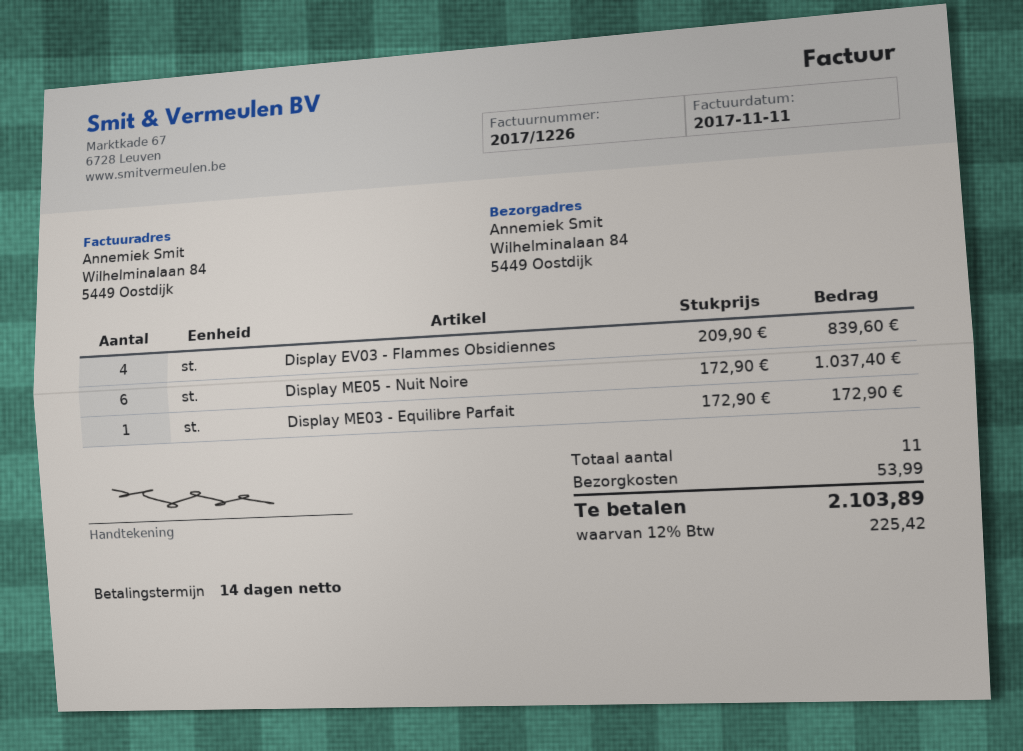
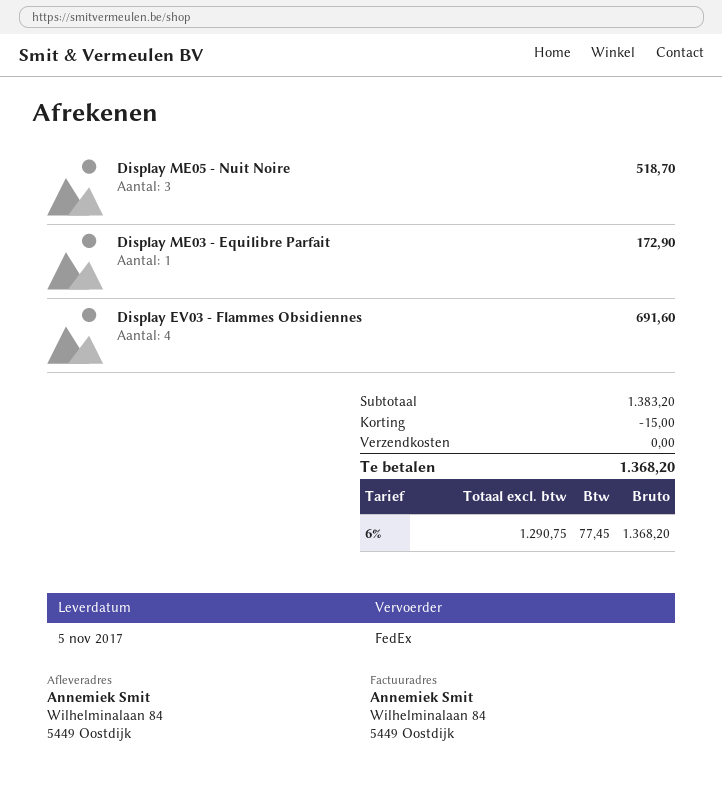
Display EV03 - Flammes Obsidiennes: 4 for 839.60 -> 4 for 691.60
Display ME05 - Nuit Noire: 6 for 1037.40 -> 3 for 518.70
discount: none -> 15.00
shipping: 53.99 -> 0.00
tax: 12% = 225.42 -> 6% = 77.45
total: 2103.89 -> 1368.20

